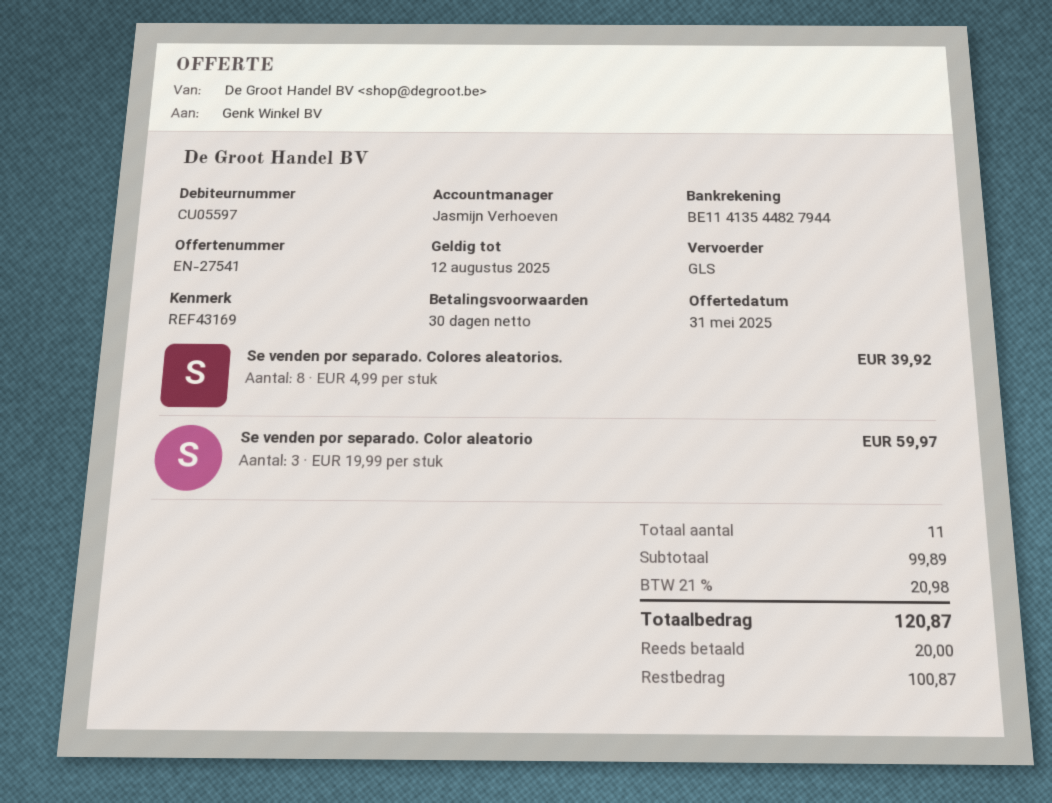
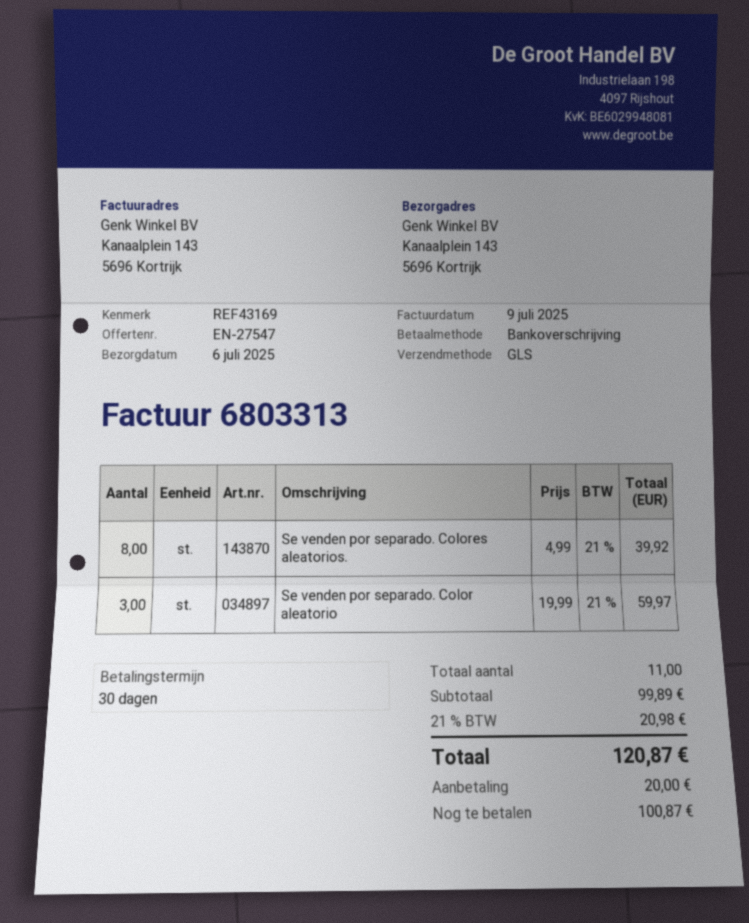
quote number: EN-27541 -> EN-27547

